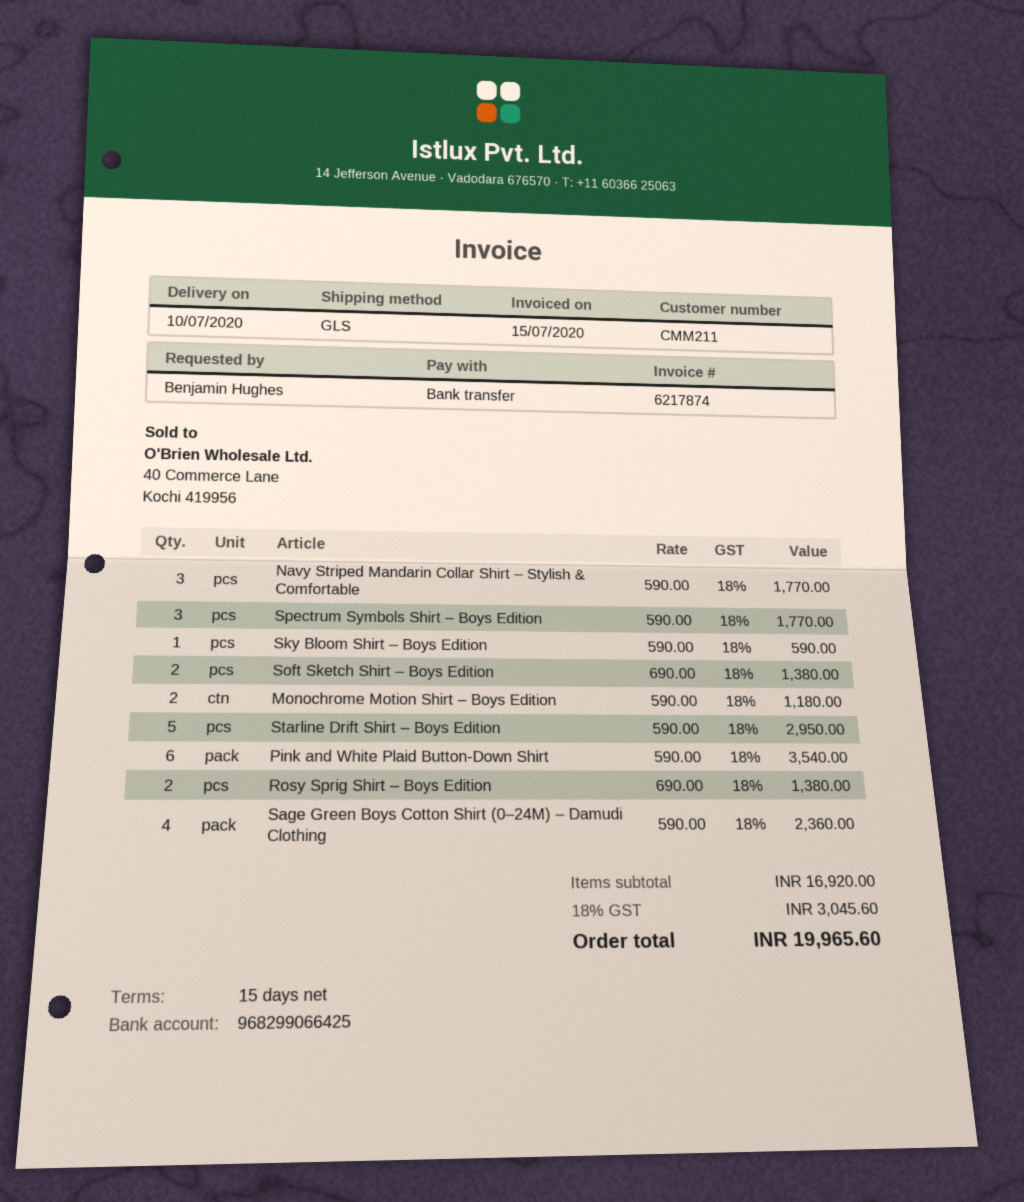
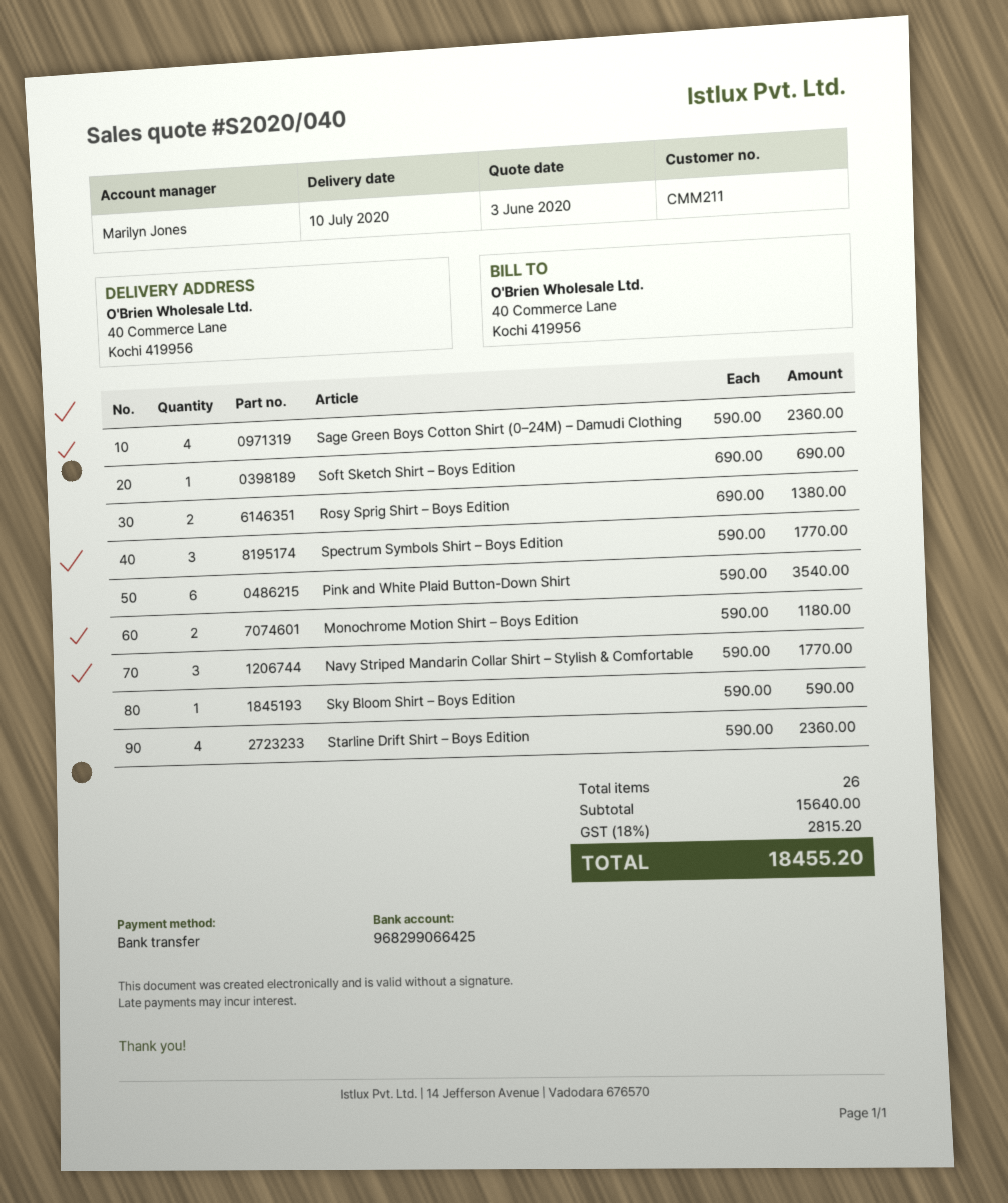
Soft Sketch Shirt – Boys Edition: 2 x 690.00 = 1380.00 -> 1 x 690.00 = 690.00
Starline Drift Shirt – Boys Edition: 5 x 590.00 = 2950.00 -> 4 x 590.00 = 2360.00
subtotal: 16920.00 -> 15640.00
tax: 18% = 3045.60 -> 18% = 2815.20
total: 19965.60 -> 18455.20

